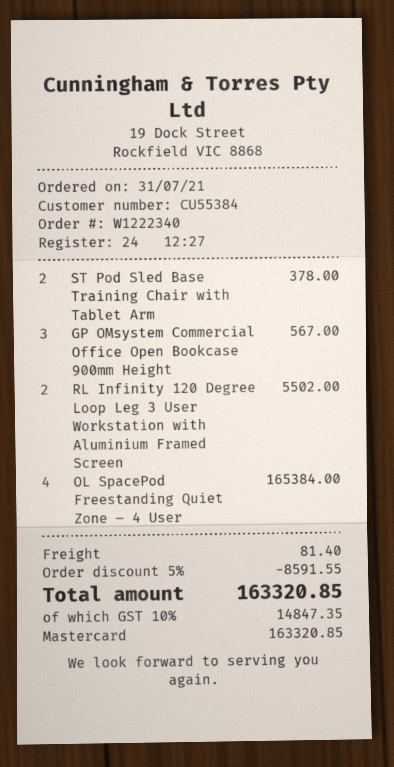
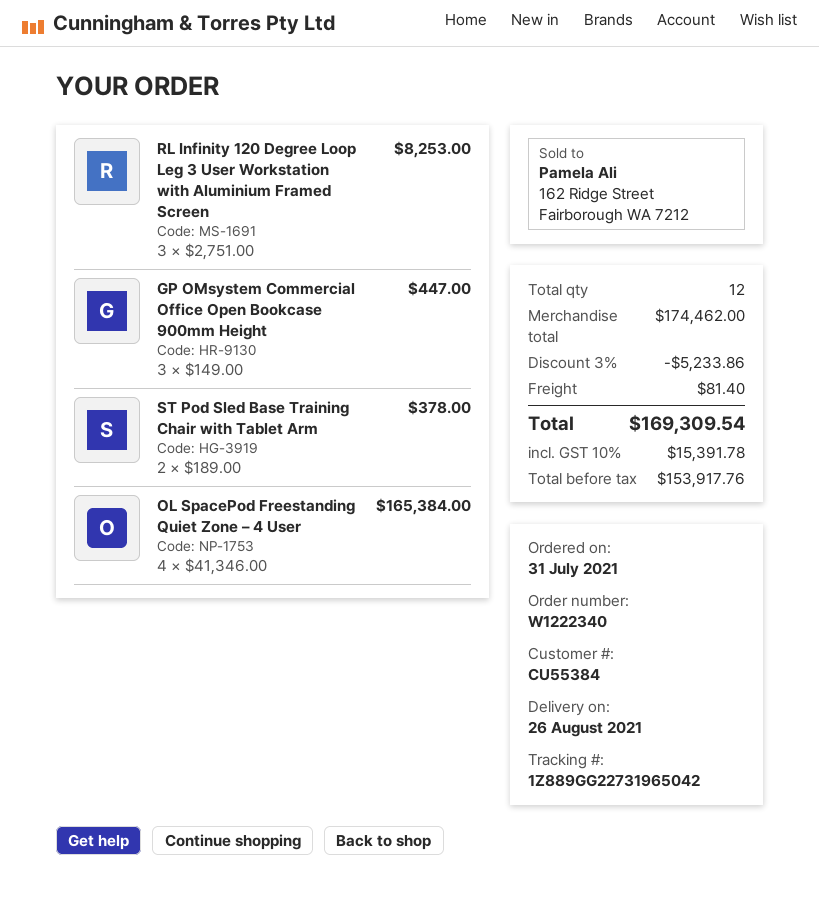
GP OMsystem Commercial Office Open Bookcase 900mm Height: 3 for 567.00 -> 3 for 447.00
RL Infinity 120 Degree Loop Leg 3 User Workstation with Aluminium Framed Screen: 2 for 5502.00 -> 3 for 8253.00
discount: 5% = 8591.55 -> 3% = 5233.86
tax: 10% = 14847.35 -> 10% = 15391.78
total: 163320.85 -> 169309.54

